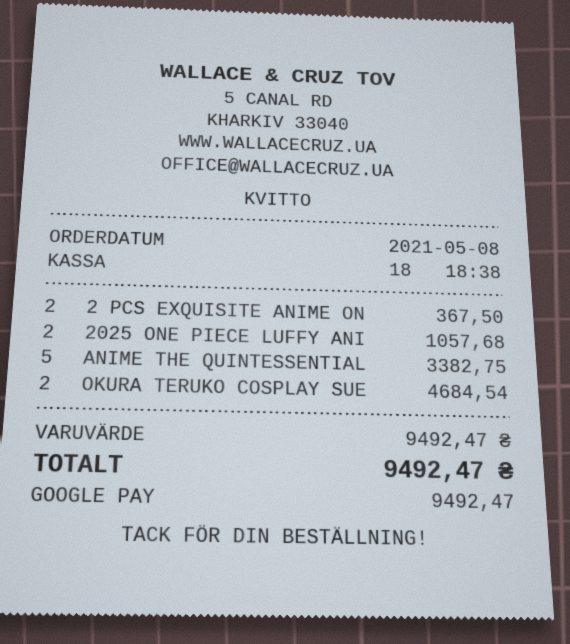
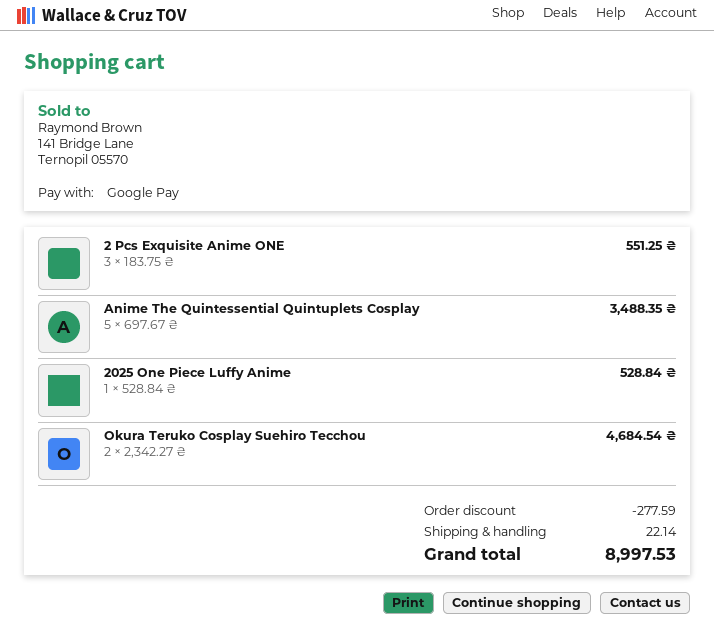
2 PCS EXQUISITE ANIME ON: 2 for 367.50 -> 3 for 551.25
2025 ONE PIECE LUFFY ANI: 2 for 1057.68 -> 1 for 528.84
ANIME THE QUINTESSENTIAL: 5 for 3382.75 -> 5 for 3488.35
discount: none -> 277.59
shipping: none -> 22.14
total: 9492.47 -> 8997.53

